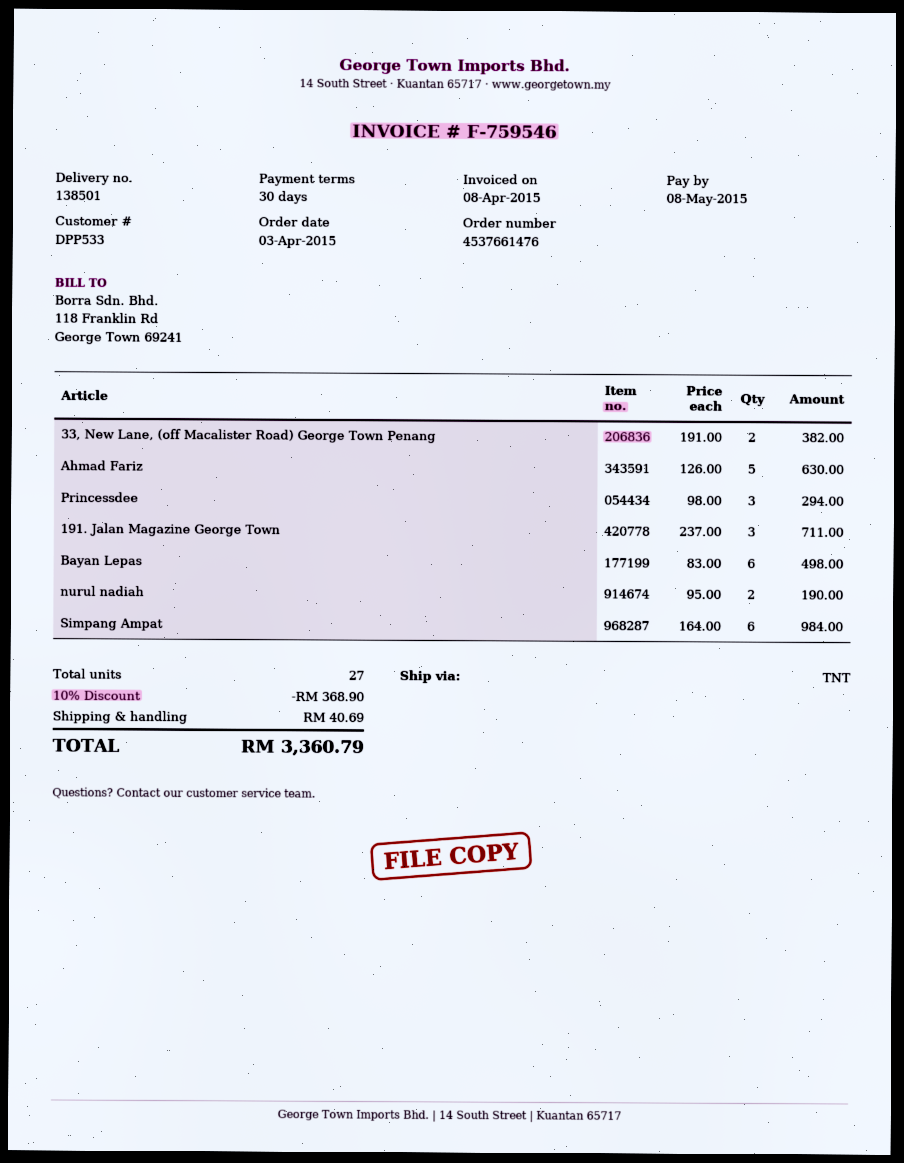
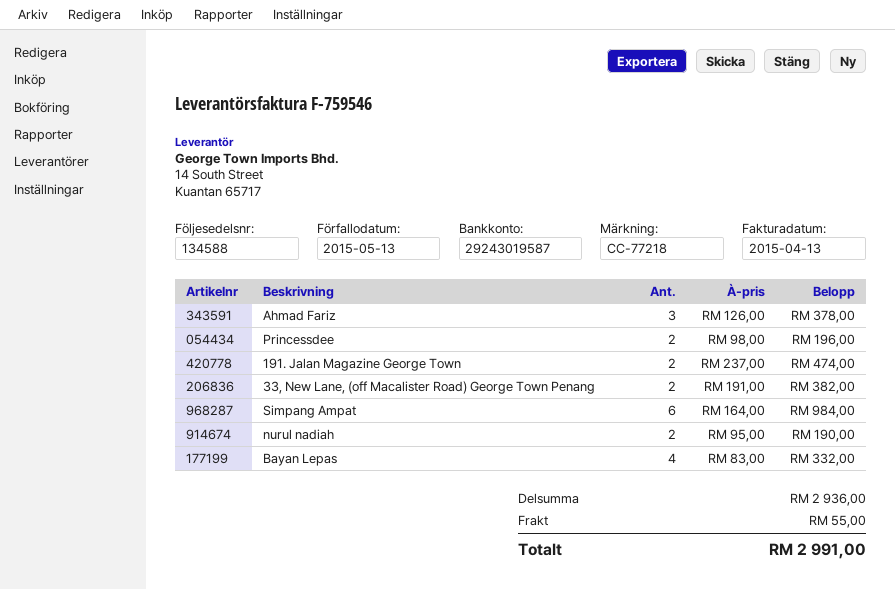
delivery note number: 138501 -> 134588
invoice date: 2015-04-08 -> 2015-04-13
due date: 2015-05-08 -> 2015-05-13
Ahmad Fariz: 5 x 126.00 = 630.00 -> 3 x 126.00 = 378.00
Princessdee: 3 x 98.00 = 294.00 -> 2 x 98.00 = 196.00
191. Jalan Magazine George Town: 3 x 237.00 = 711.00 -> 2 x 237.00 = 474.00
Bayan Lepas: 6 x 83.00 = 498.00 -> 4 x 83.00 = 332.00
discount: 10% = 368.90 -> none
shipping: 40.69 -> 55.00
total: 3360.79 -> 2991.00

